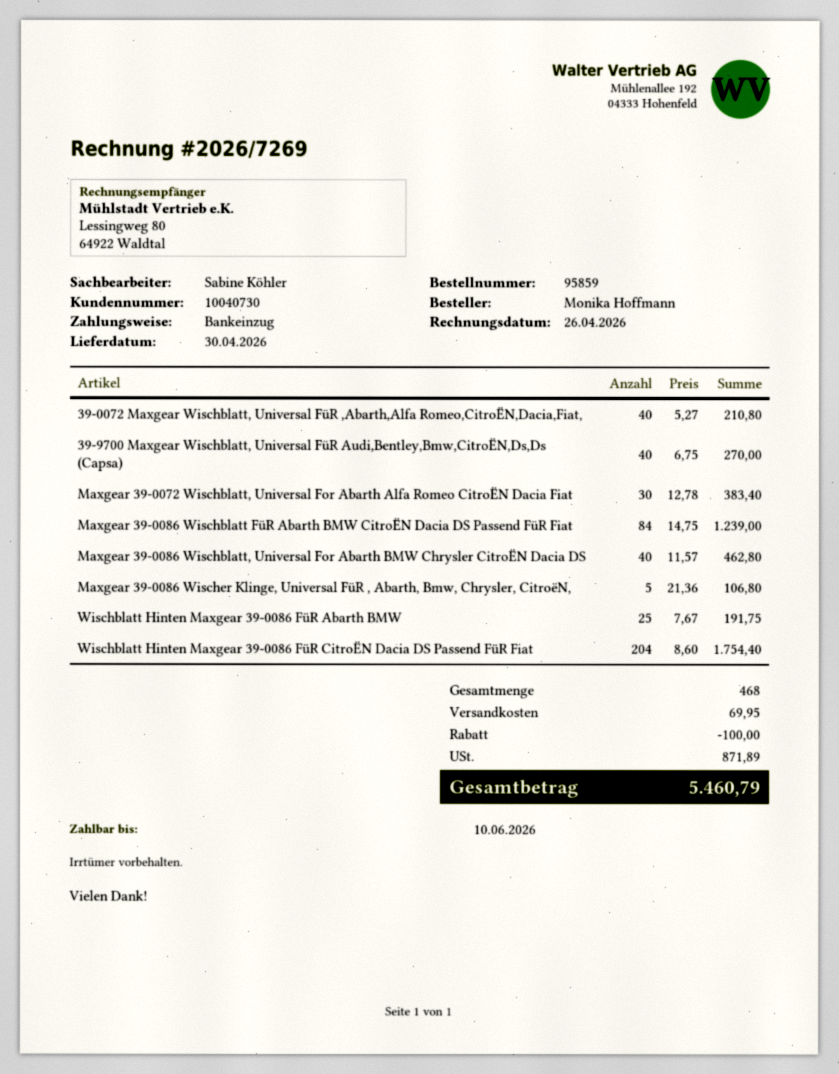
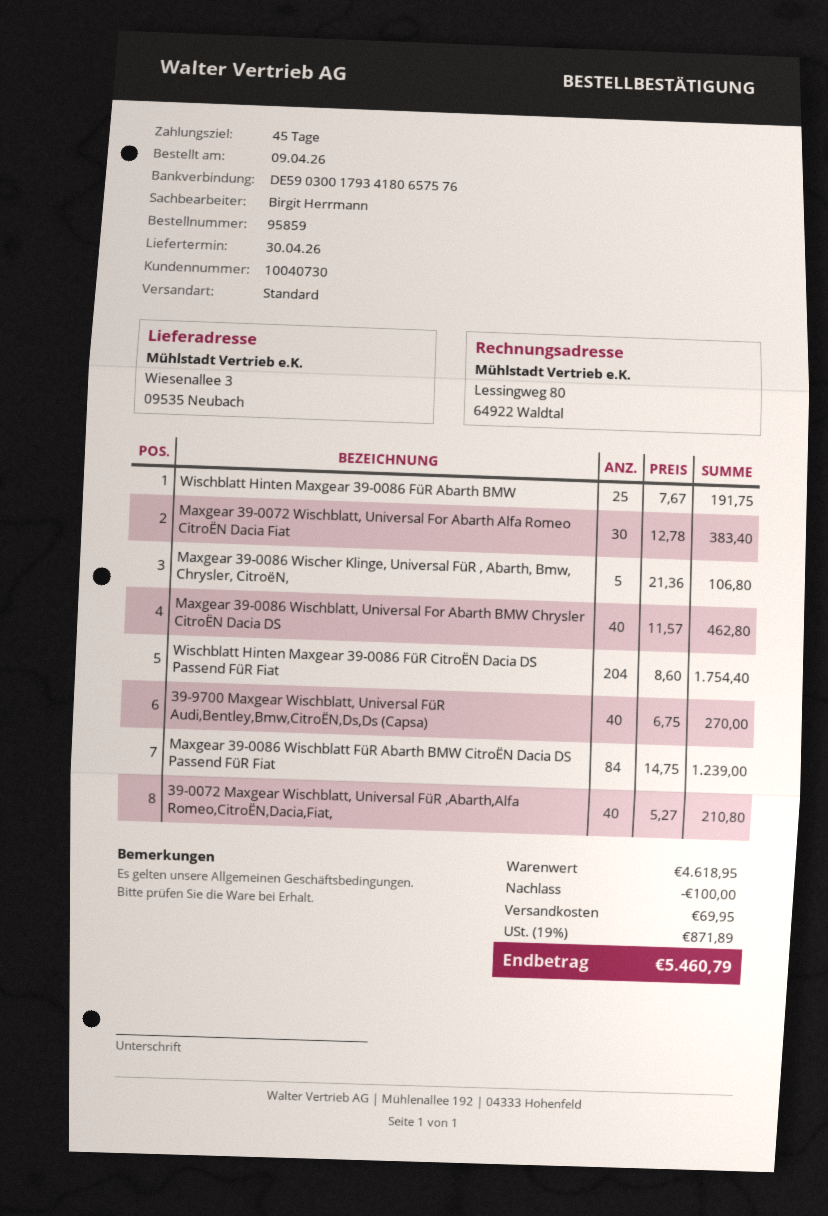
sales rep: Sabine Köhler -> Birgit Herrmann

